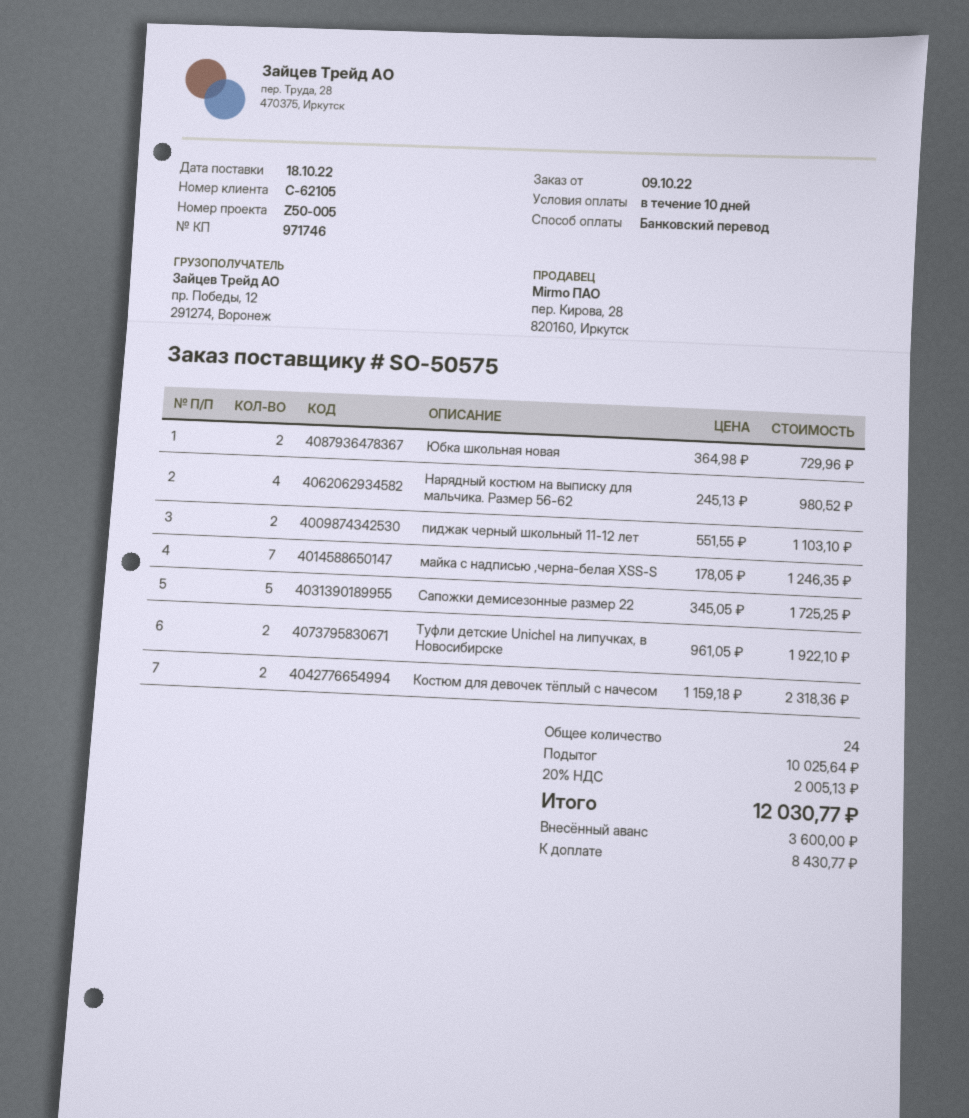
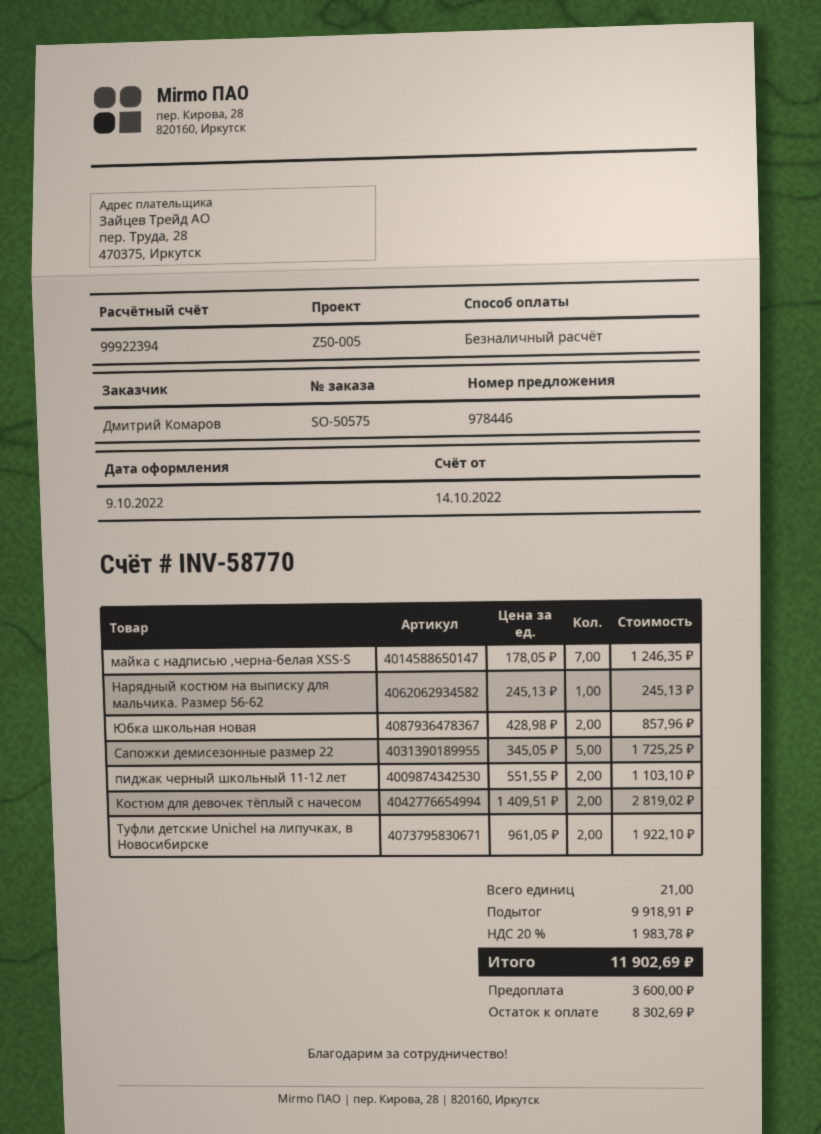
quote number: 971746 -> 978446
Юбка школьная новая: 2 x 364.98 = 729.96 -> 2 x 428.98 = 857.96
Нарядный костюм на выписку для мальчика. Размер 56-62: 4 x 245.13 = 980.52 -> 1 x 245.13 = 245.13
Костюм для девочек тёплый с начесом: 2 x 1159.18 = 2318.36 -> 2 x 1409.51 = 2819.02
total quantity: 24 -> 21
subtotal: 10025.64 -> 9918.91
tax: 20% = 2005.13 -> 20% = 1983.78
total: 12030.77 -> 11902.69
balance: 8430.77 -> 8302.69

